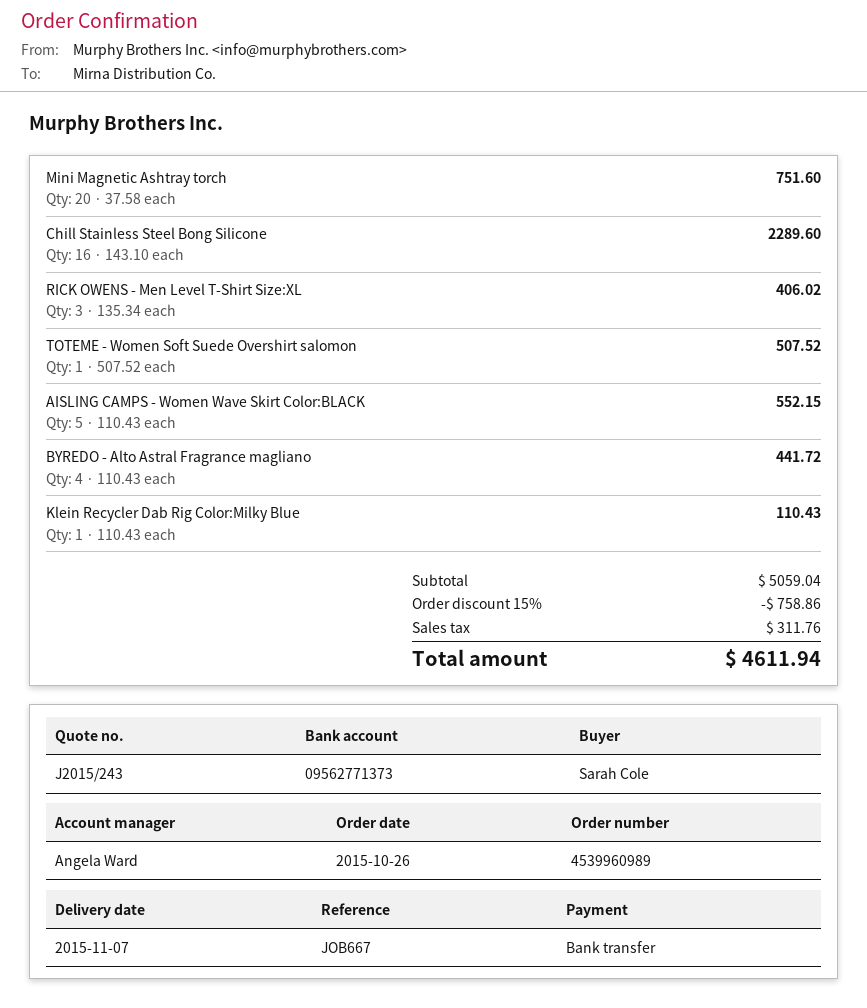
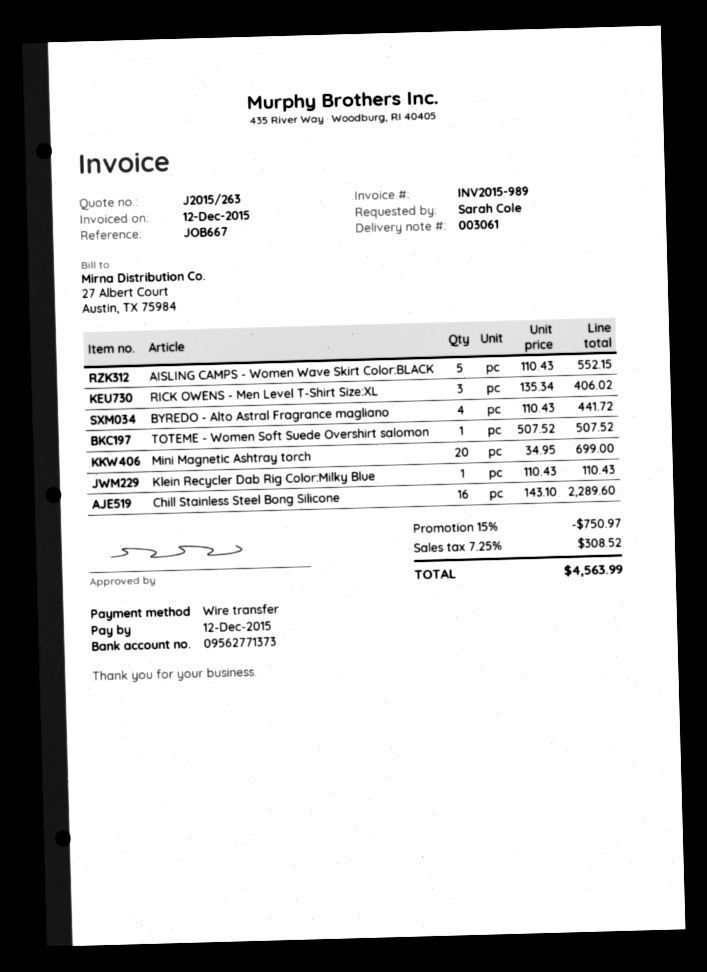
quote number: J2015/243 -> J2015/263
Mini Magnetic Ashtray torch: 20 x 37.58 = 751.60 -> 20 x 34.95 = 699.00
discount: 15% = 758.86 -> 15% = 750.97
tax: 311.76 -> 308.52
total: 4611.94 -> 4563.99

